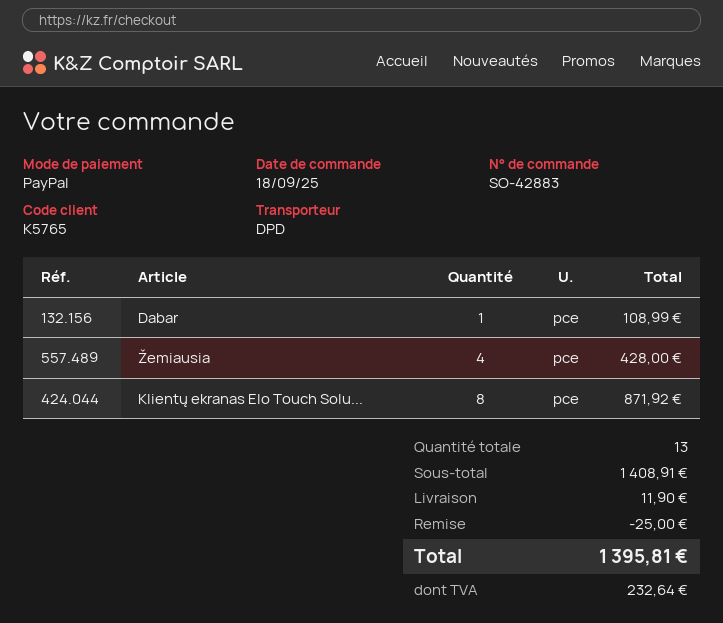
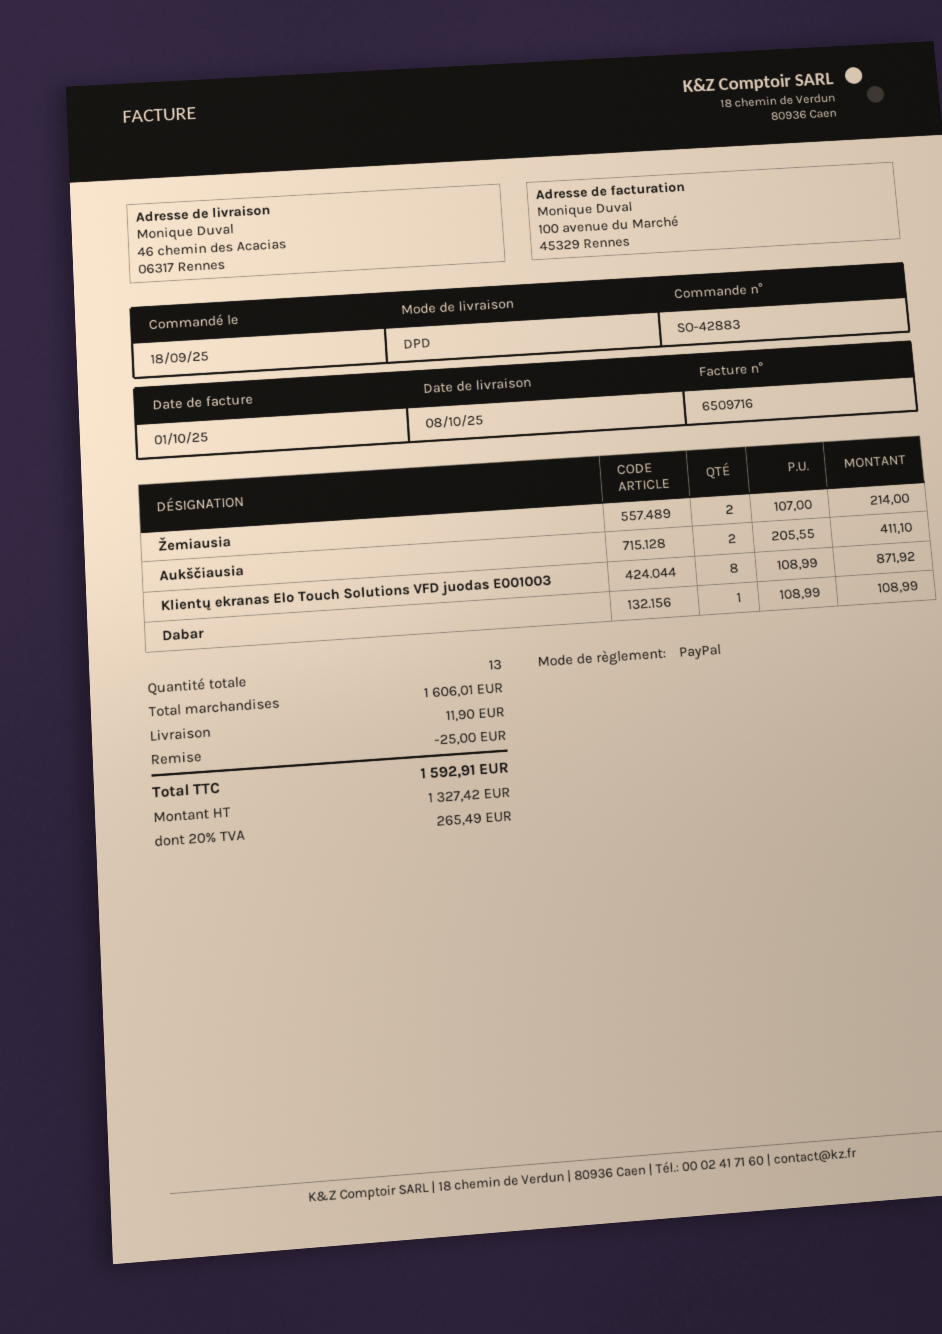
Žemiausia: 4 for 428.00 -> 2 for 214.00
Aukščiausia: none -> 2 for 411.10
subtotal: 1408.91 -> 1606.01
tax: 232.64 -> 265.49
total: 1395.81 -> 1592.91

